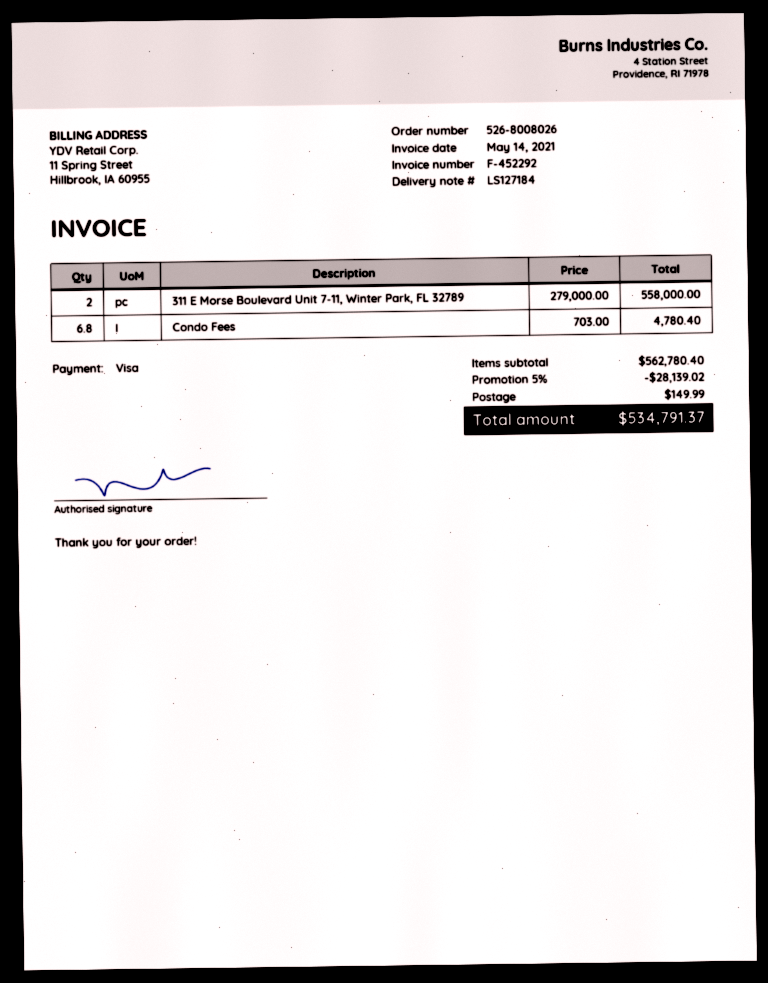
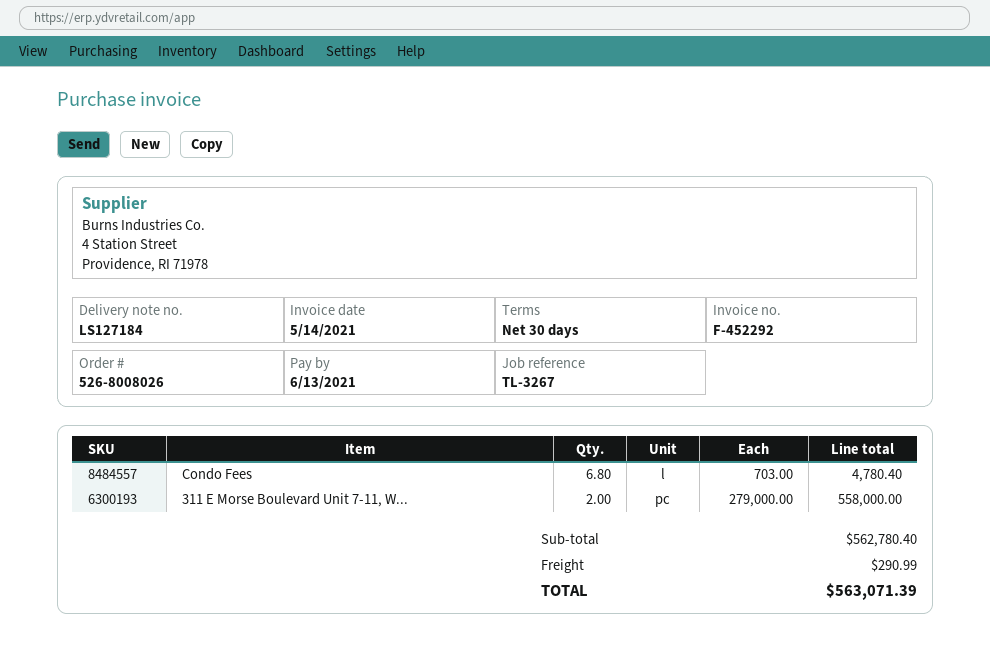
discount: 5% = 28139.02 -> none
shipping: 149.99 -> 290.99
total: 534791.37 -> 563071.39

